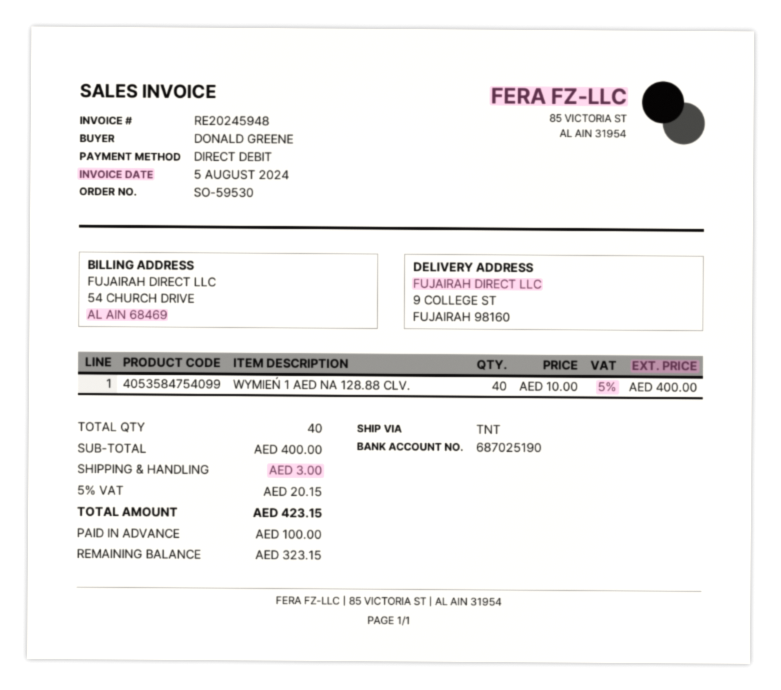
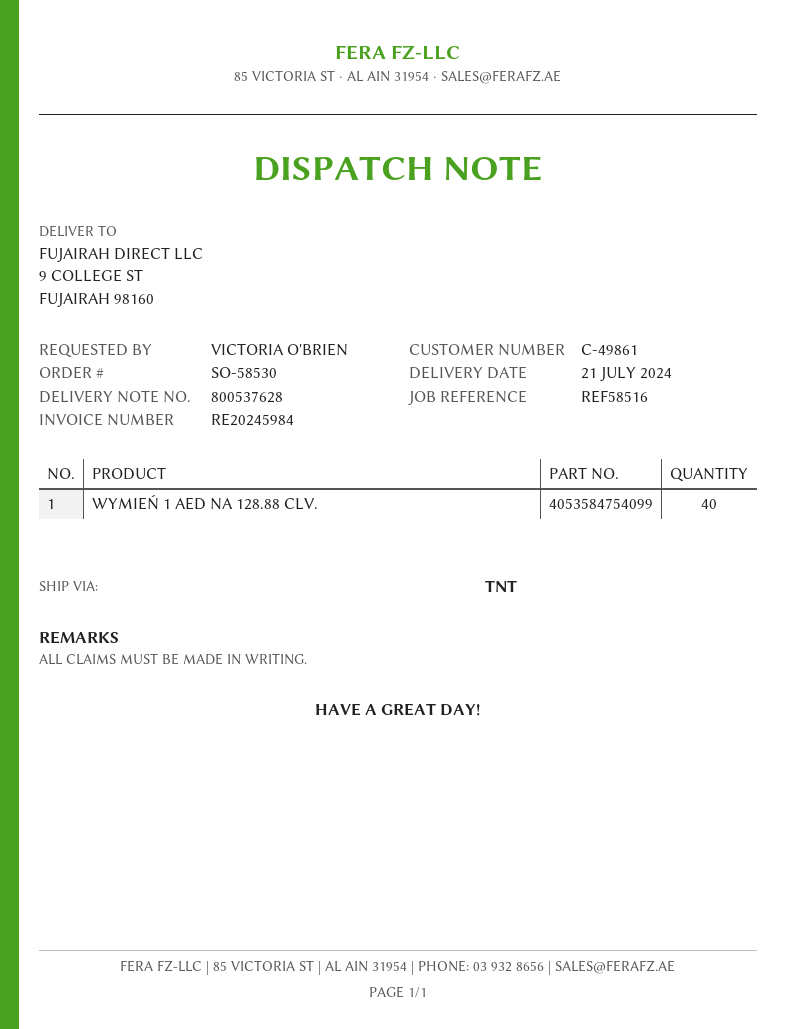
order number: SO-59530 -> SO-58530
invoice number: RE20245948 -> RE20245984
ordered by: DONALD GREENE -> VICTORIA O'BRIEN

